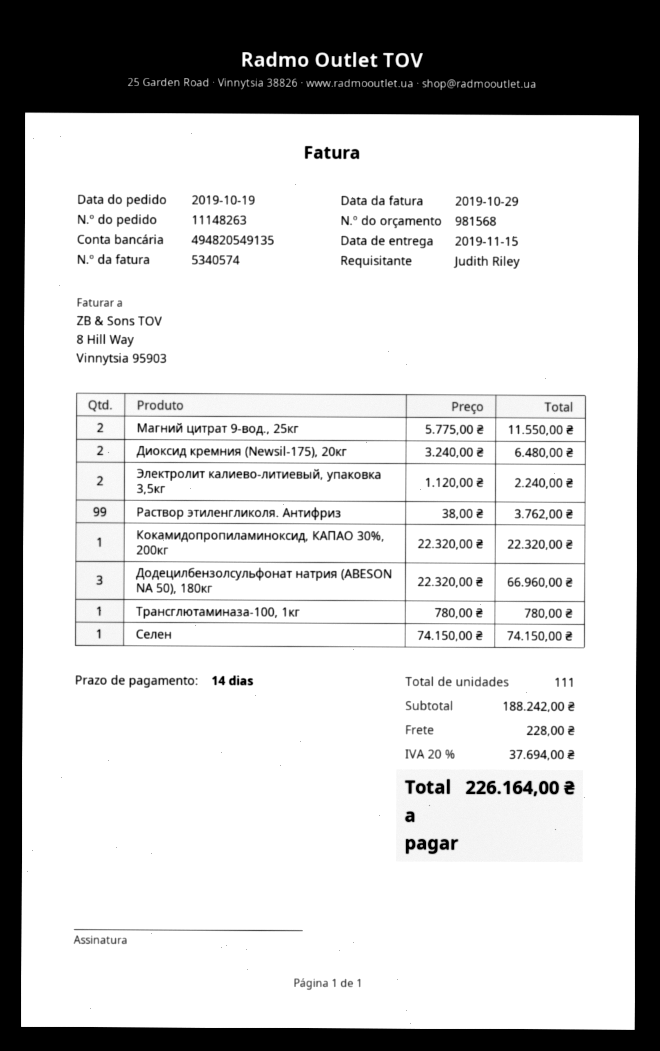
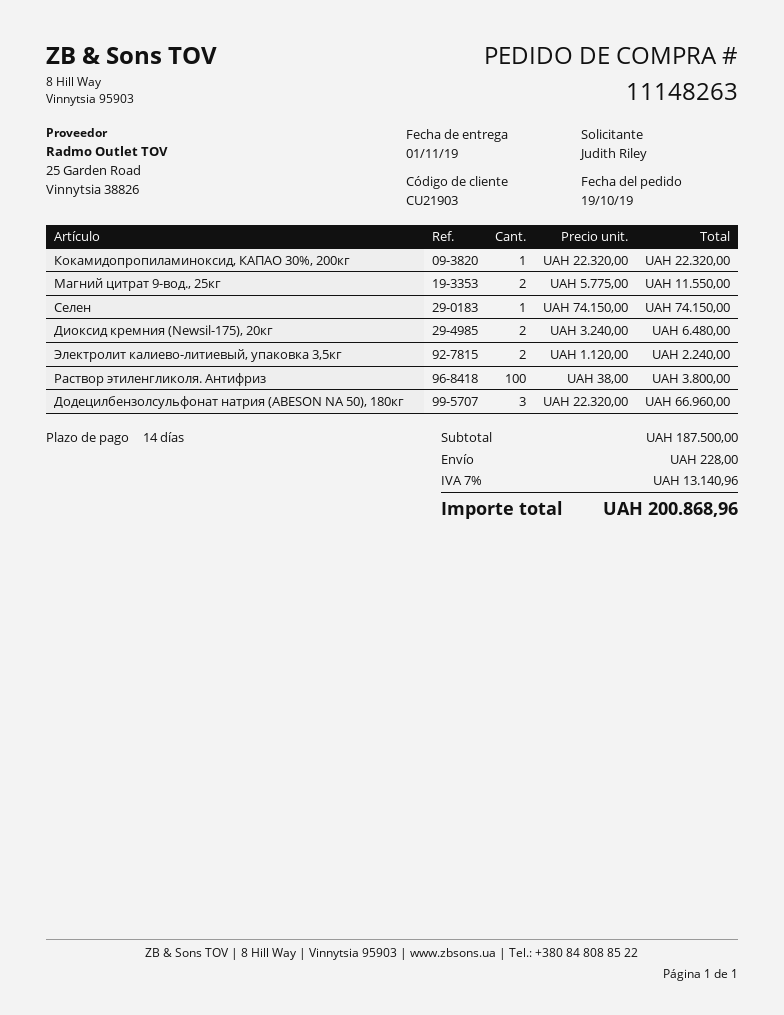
delivery date: 2019-11-15 -> 2019-11-01
Раствор этиленгликоля. Антифриз: 99 x 38.00 = 3762.00 -> 100 x 38.00 = 3800.00
Трансглютаминаза-100, 1кг: 1 x 780.00 = 780.00 -> none
subtotal: 188242.00 -> 187500.00
tax: 20% = 37694.00 -> 7% = 13140.96
total: 226164.00 -> 200868.96

